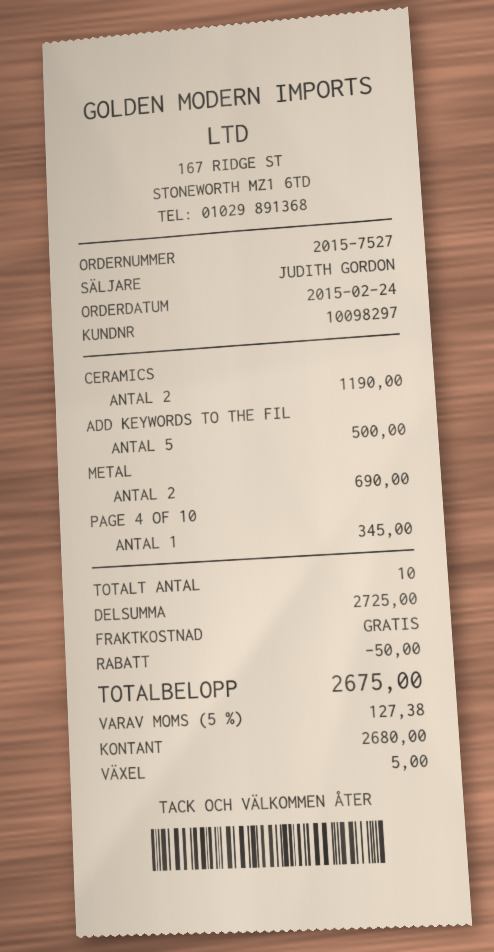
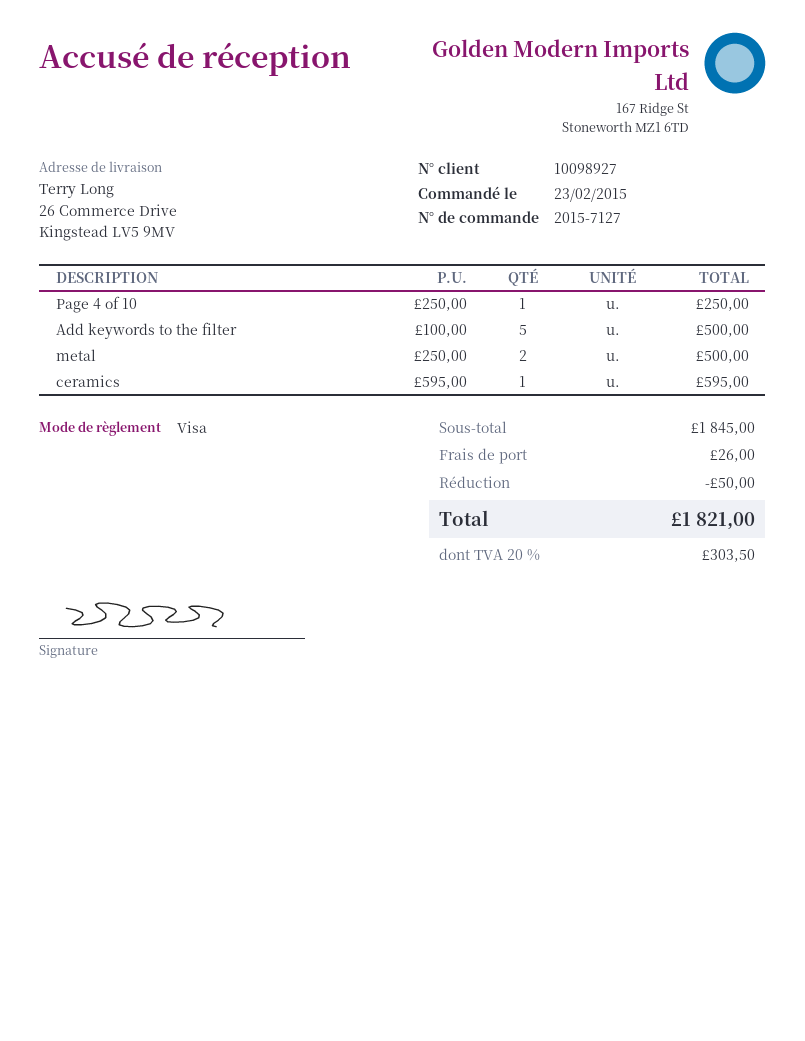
order number: 2015-7527 -> 2015-7127
order date: 2015-02-24 -> 2015-02-23
customer number: 10098297 -> 10098927
payment method: cash -> Visa
CERAMICS: 2 for 1190.00 -> 1 for 595.00
METAL: 2 for 690.00 -> 2 for 500.00
PAGE 4 OF 10: 1 for 345.00 -> 1 for 250.00
subtotal: 2725.00 -> 1845.00
shipping: 0.00 -> 26.00
tax: 5% = 127.38 -> 20% = 303.50
total: 2675.00 -> 1821.00

